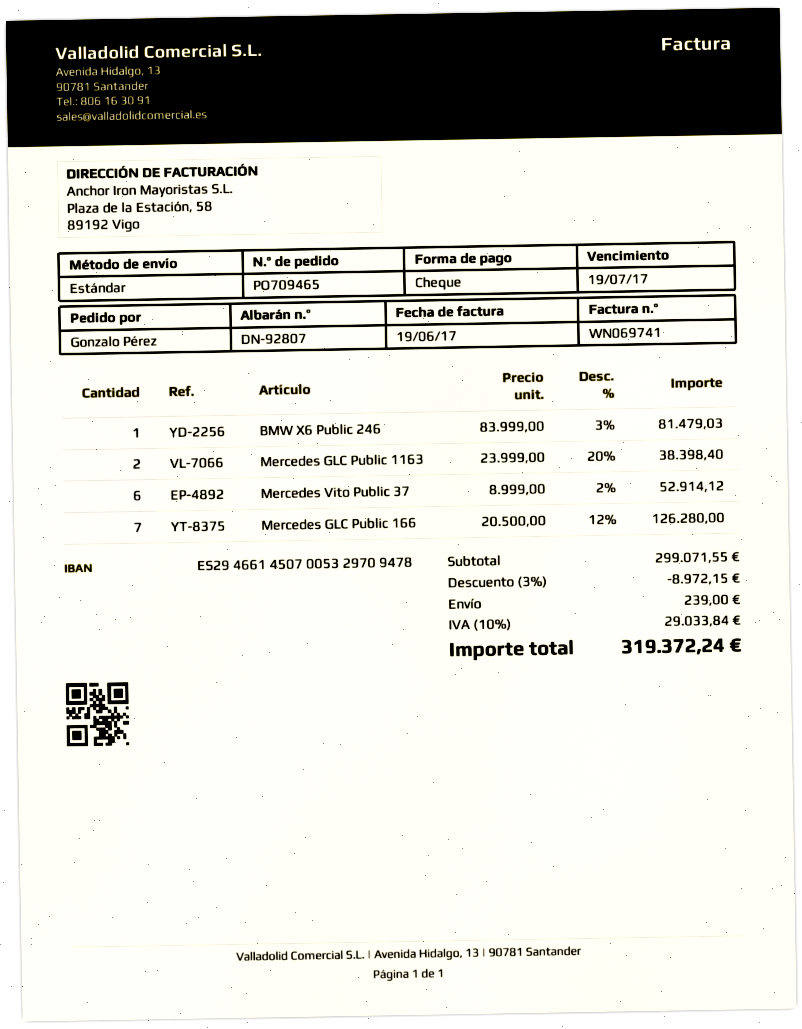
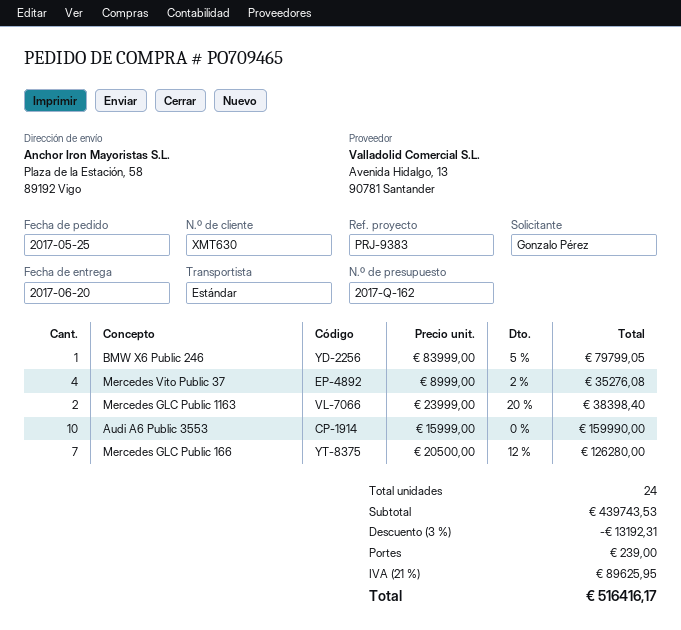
BMW X6 Public 246: 1 x 83999.00 - 3% = 81479.03 -> 1 x 83999.00 - 5% = 79799.05
Mercedes Vito Public 37: 6 x 8999.00 - 2% = 52914.12 -> 4 x 8999.00 - 2% = 35276.08
Audi A6 Public 3553: none -> 10 x 15999.00 = 159990.00
subtotal: 299071.55 -> 439743.53
discount: 3% = 8972.15 -> 3% = 13192.31
tax: 10% = 29033.84 -> 21% = 89625.95
total: 319372.24 -> 516416.17

